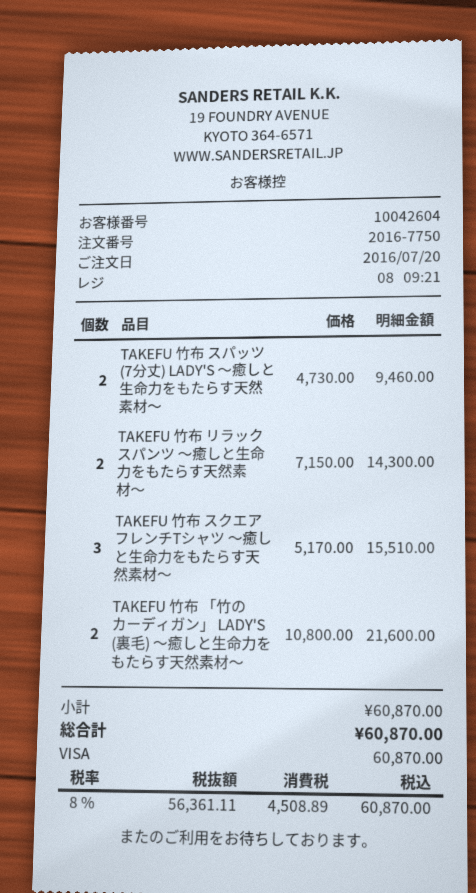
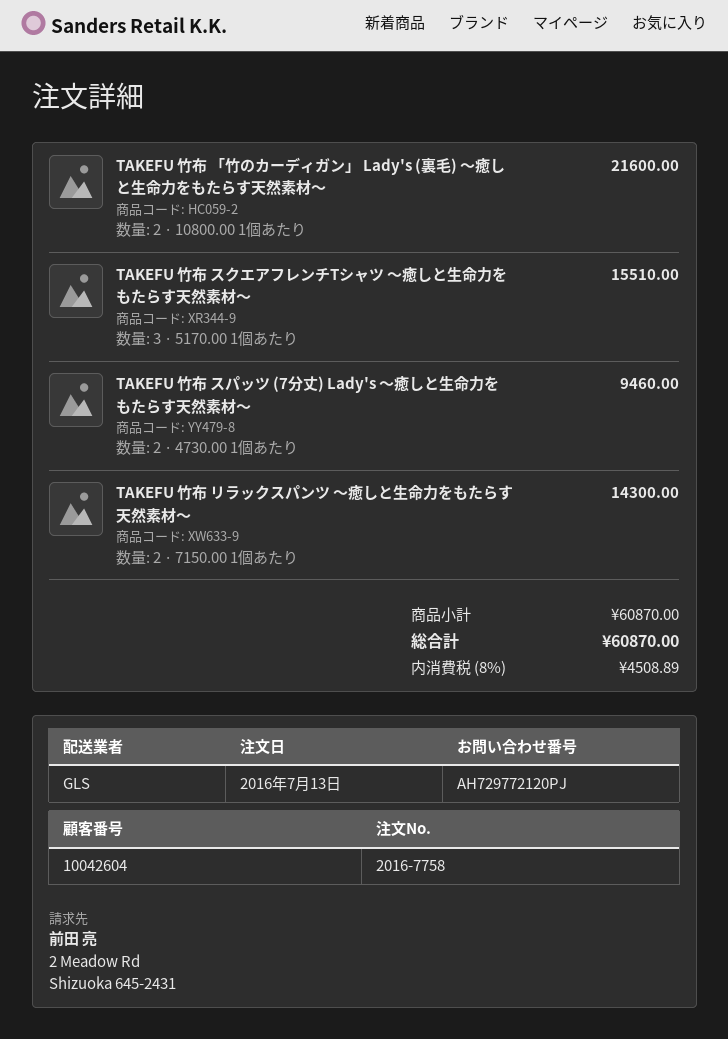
order number: 2016-7750 -> 2016-7758
order date: 2016-07-20 -> 2016-07-13

